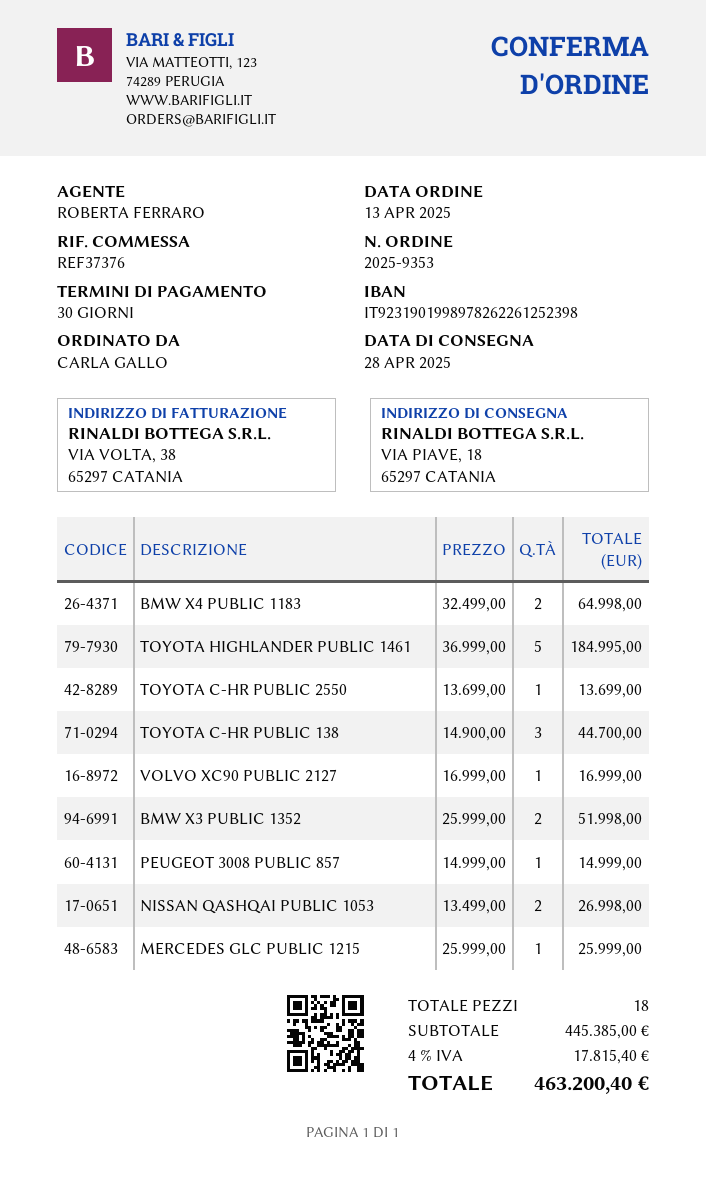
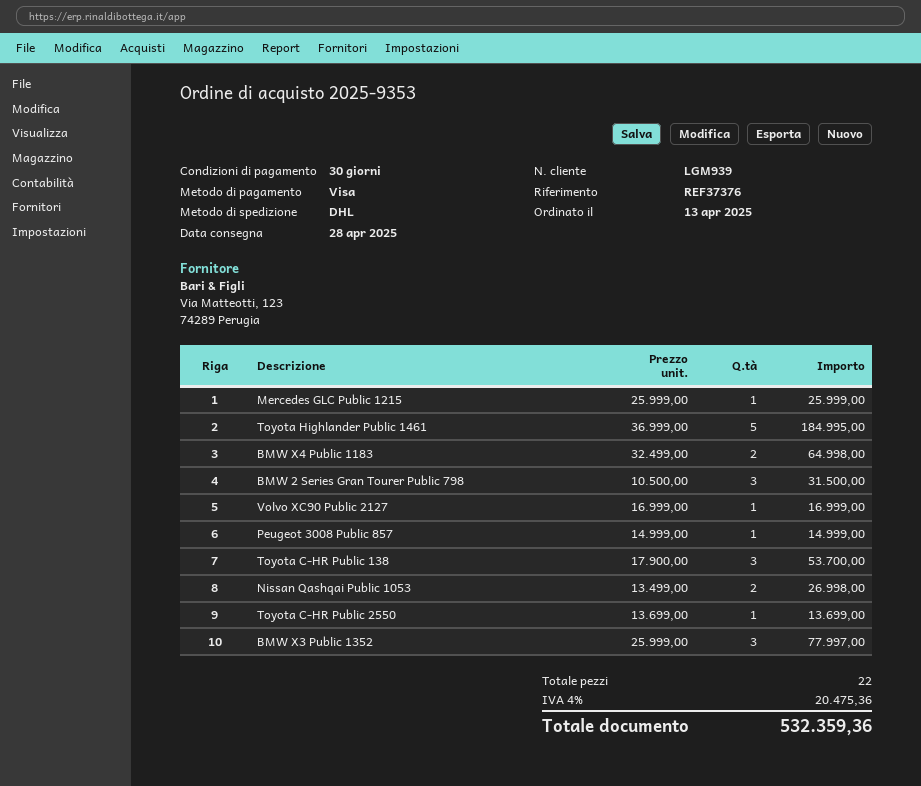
TOYOTA C-HR PUBLIC 138: 3 x 14900.00 = 44700.00 -> 3 x 17900.00 = 53700.00
BMW X3 PUBLIC 1352: 2 x 25999.00 = 51998.00 -> 3 x 25999.00 = 77997.00
BMW 2 Series Gran Tourer Public 798: none -> 3 x 10500.00 = 31500.00
total quantity: 18 -> 22
tax: 4% = 17815.40 -> 4% = 20475.36
total: 463200.40 -> 532359.36

